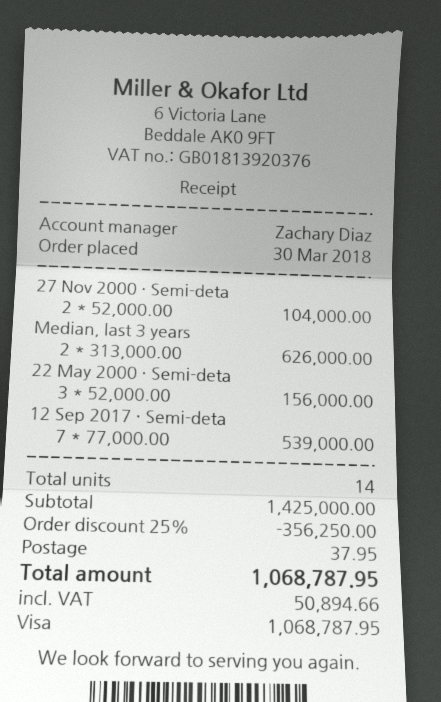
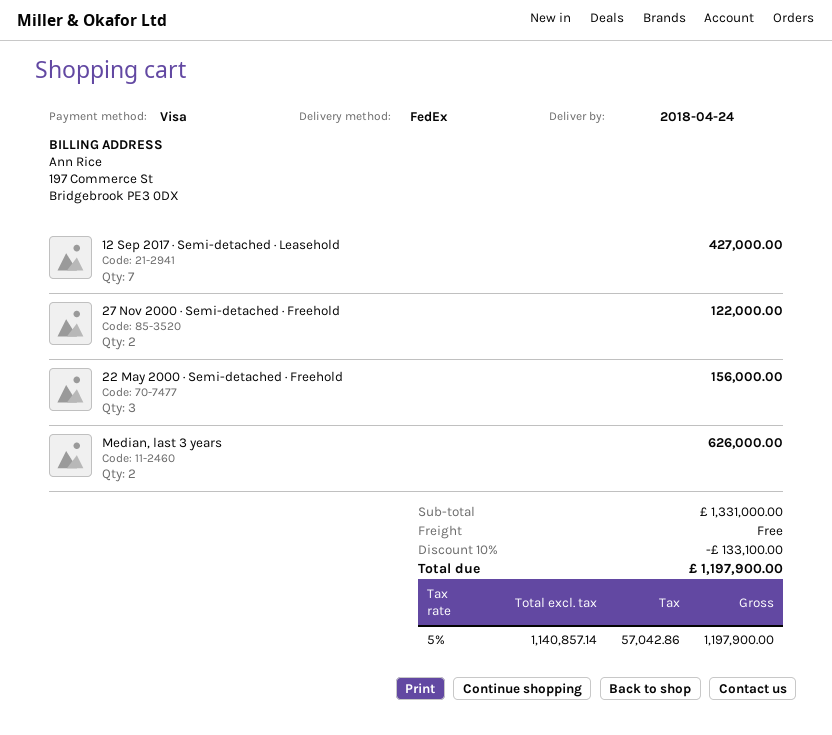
27 Nov 2000 · Semi-deta: 2 for 104000.00 -> 2 for 122000.00
12 Sep 2017 · Semi-deta: 7 for 539000.00 -> 7 for 427000.00
subtotal: 1425000.00 -> 1331000.00
discount: 25% = 356250.00 -> 10% = 133100.00
shipping: 37.95 -> 0.00
tax: 50894.66 -> 57042.86
total: 1068787.95 -> 1197900.00

